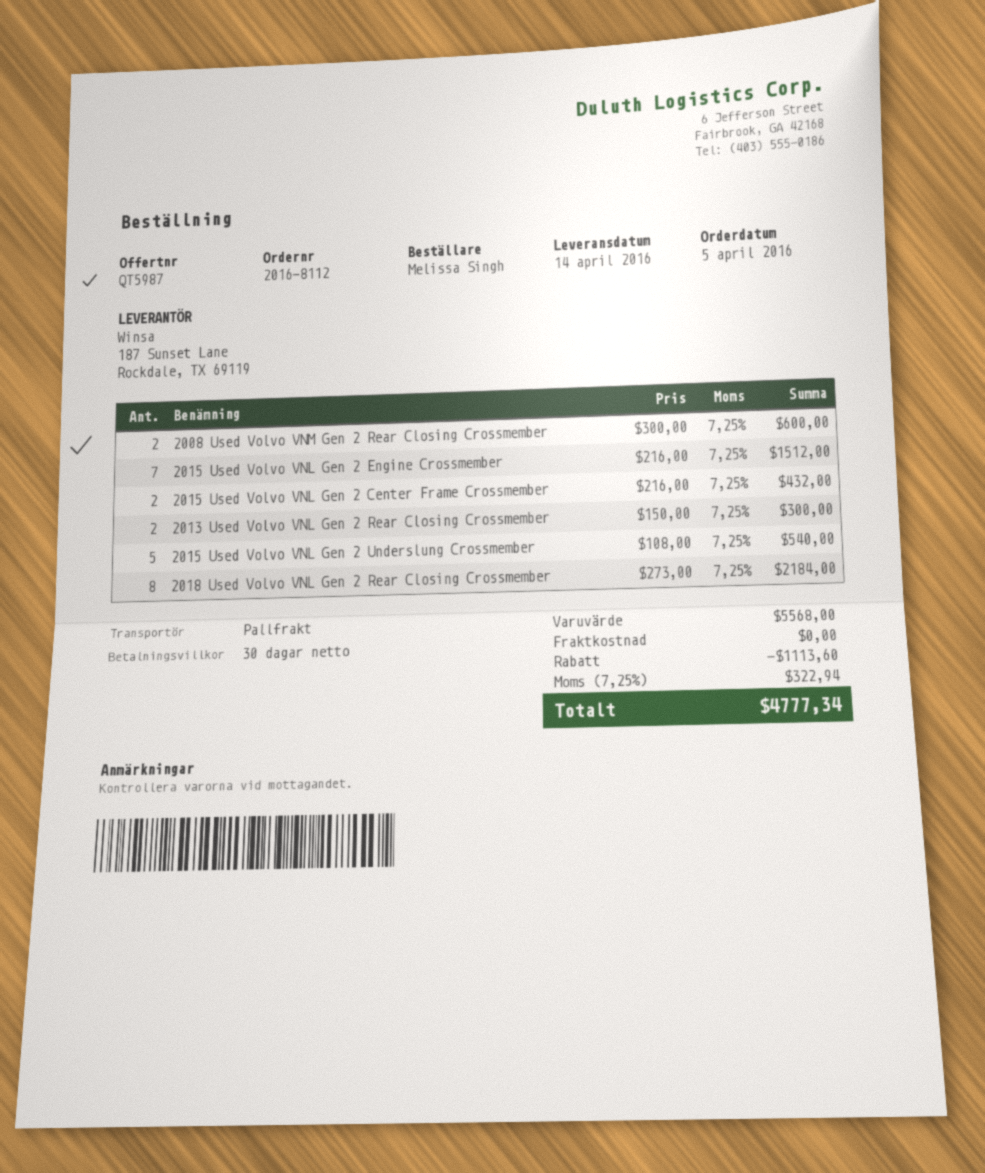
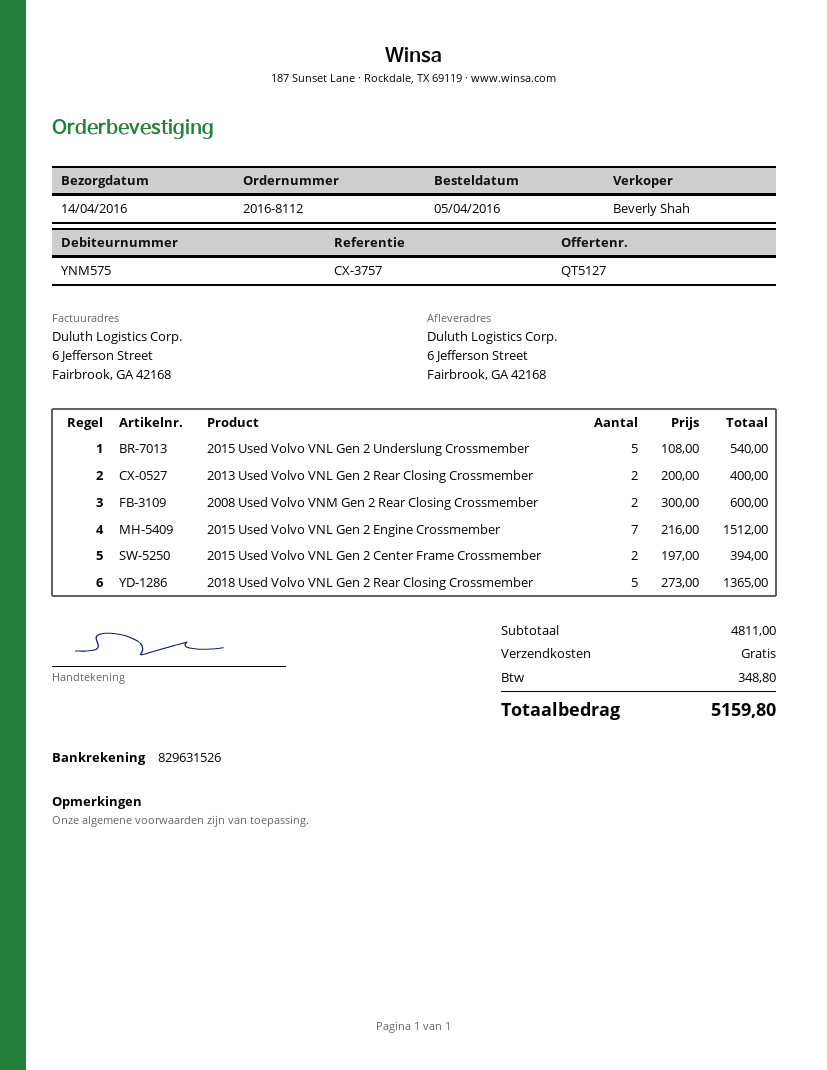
quote number: QT5987 -> QT5127
2015 Used Volvo VNL Gen 2 Center Frame Crossmember: 2 x 216.00 = 432.00 -> 2 x 197.00 = 394.00
2013 Used Volvo VNL Gen 2 Rear Closing Crossmember: 2 x 150.00 = 300.00 -> 2 x 200.00 = 400.00
2018 Used Volvo VNL Gen 2 Rear Closing Crossmember: 8 x 273.00 = 2184.00 -> 5 x 273.00 = 1365.00
subtotal: 5568.00 -> 4811.00
discount: 1113.60 -> none
tax: 322.94 -> 348.80
total: 4777.34 -> 5159.80

